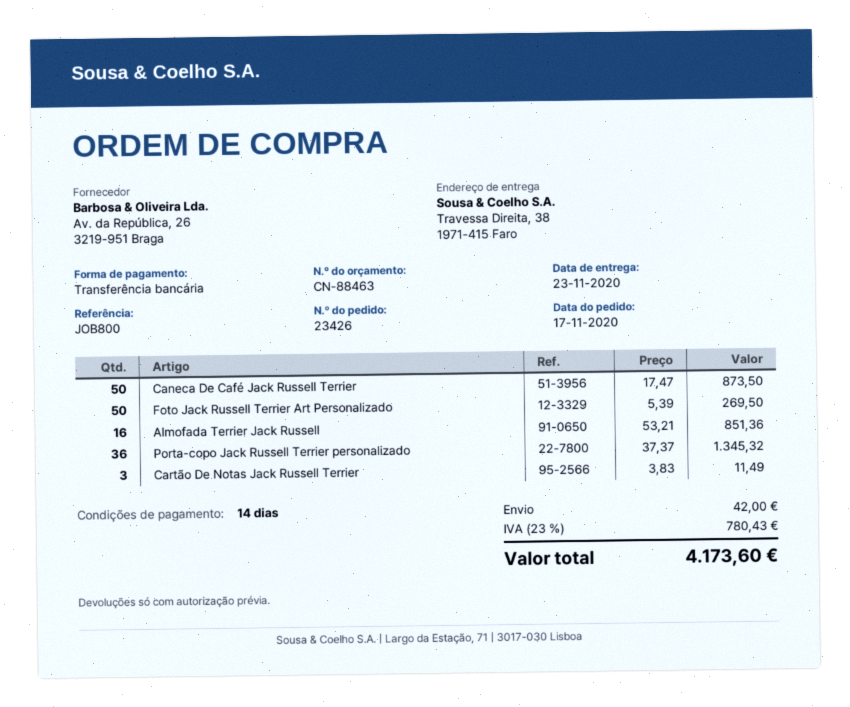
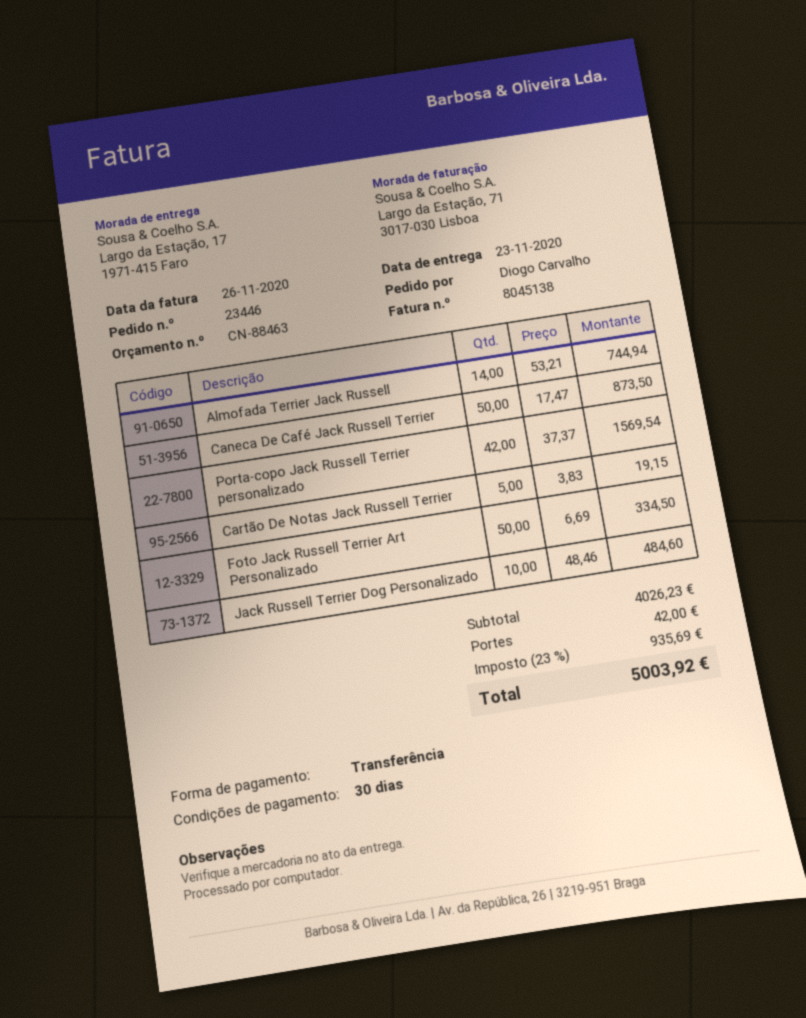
order number: 23426 -> 23446
payment terms: 14 days -> 30 days
ship to: Travessa Direita, 38, 1971-415 Faro -> Largo da Estação, 17, 1971-415 Faro
Foto Jack Russell Terrier Art Personalizado: 50 x 5.39 = 269.50 -> 50 x 6.69 = 334.50
Almofada Terrier Jack Russell: 16 x 53.21 = 851.36 -> 14 x 53.21 = 744.94
Porta-copo Jack Russell Terrier personalizado: 36 x 37.37 = 1345.32 -> 42 x 37.37 = 1569.54
Cartão De Notas Jack Russell Terrier: 3 x 3.83 = 11.49 -> 5 x 3.83 = 19.15
Jack Russell Terrier Dog Personalizado: none -> 10 x 48.46 = 484.60
tax: 23% = 780.43 -> 23% = 935.69
total: 4173.60 -> 5003.92

